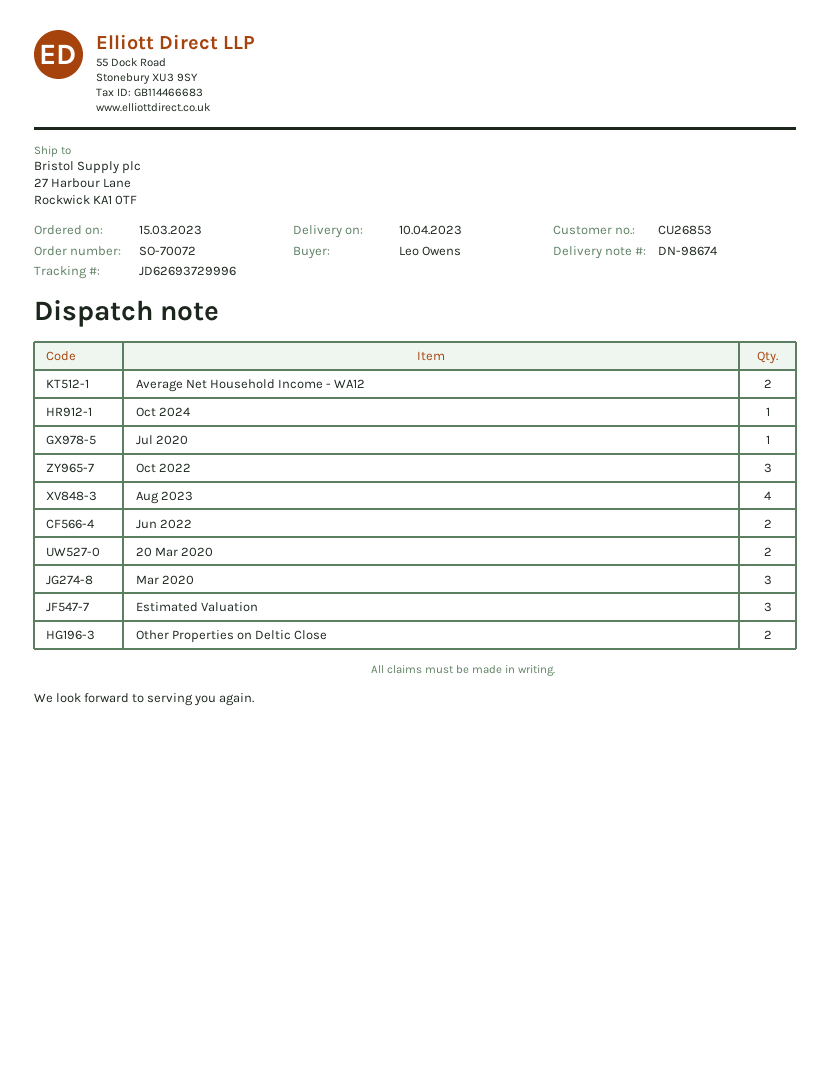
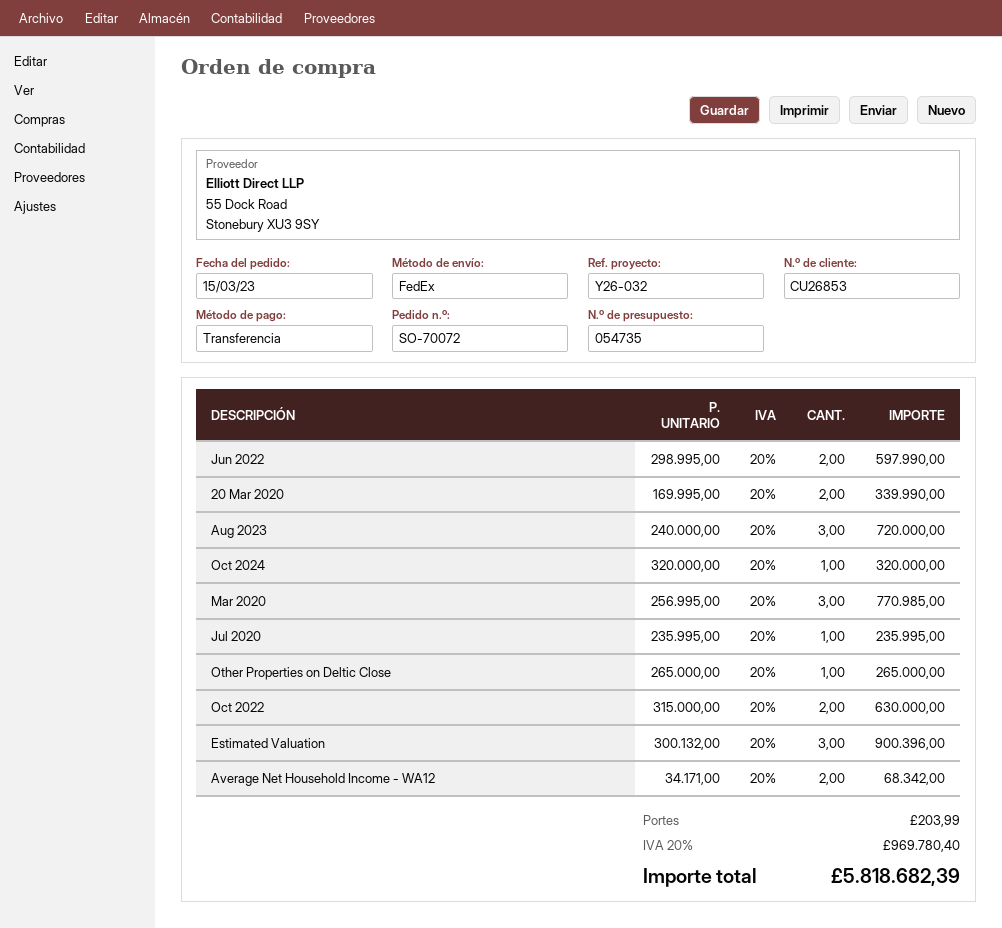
Oct 2022: 3 -> 2
Aug 2023: 4 -> 3
Other Properties on Deltic Close: 2 -> 1

